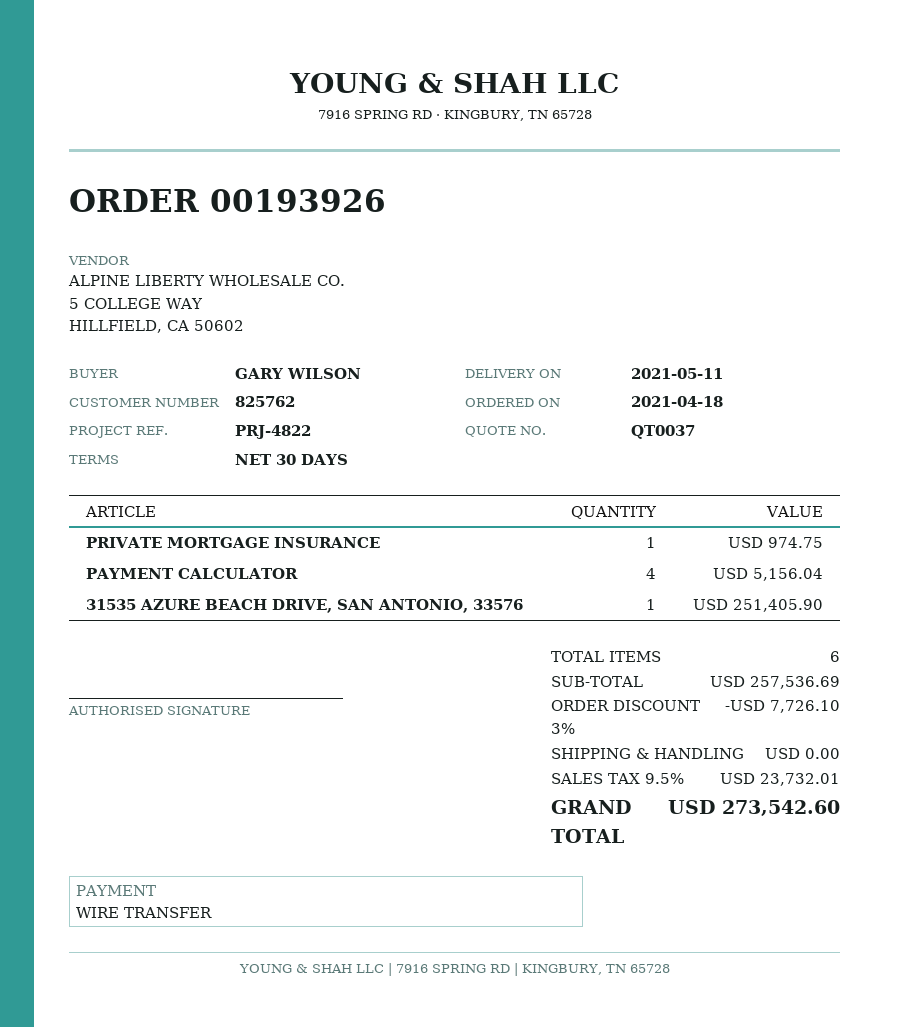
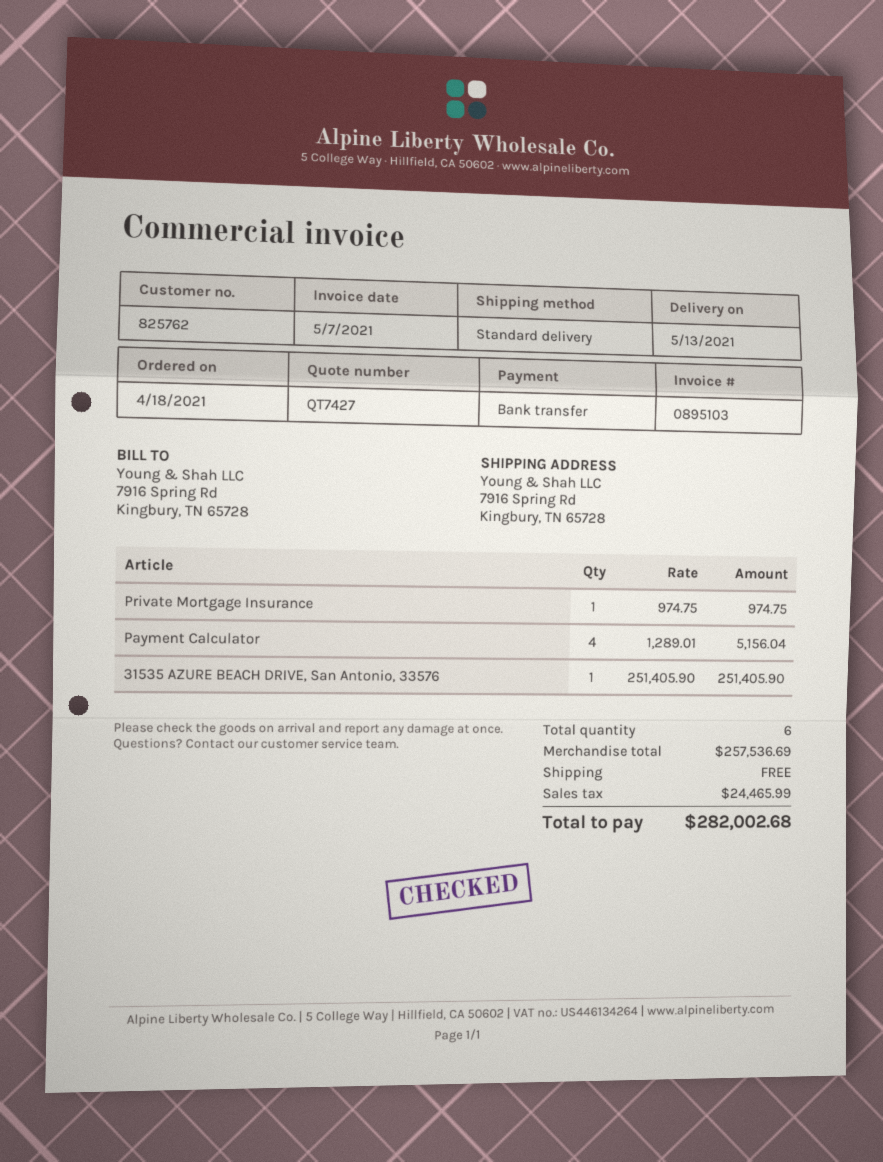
quote number: QT0037 -> QT7427
delivery date: 2021-05-11 -> 2021-05-13
discount: 3% = 7726.10 -> none
tax: 23732.01 -> 24465.99
total: 273542.60 -> 282002.68

